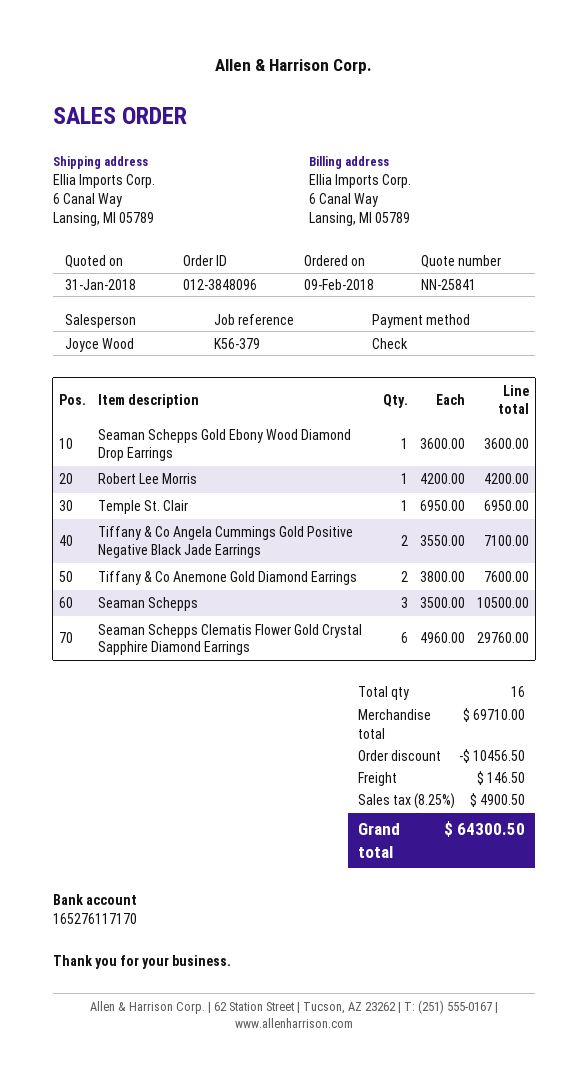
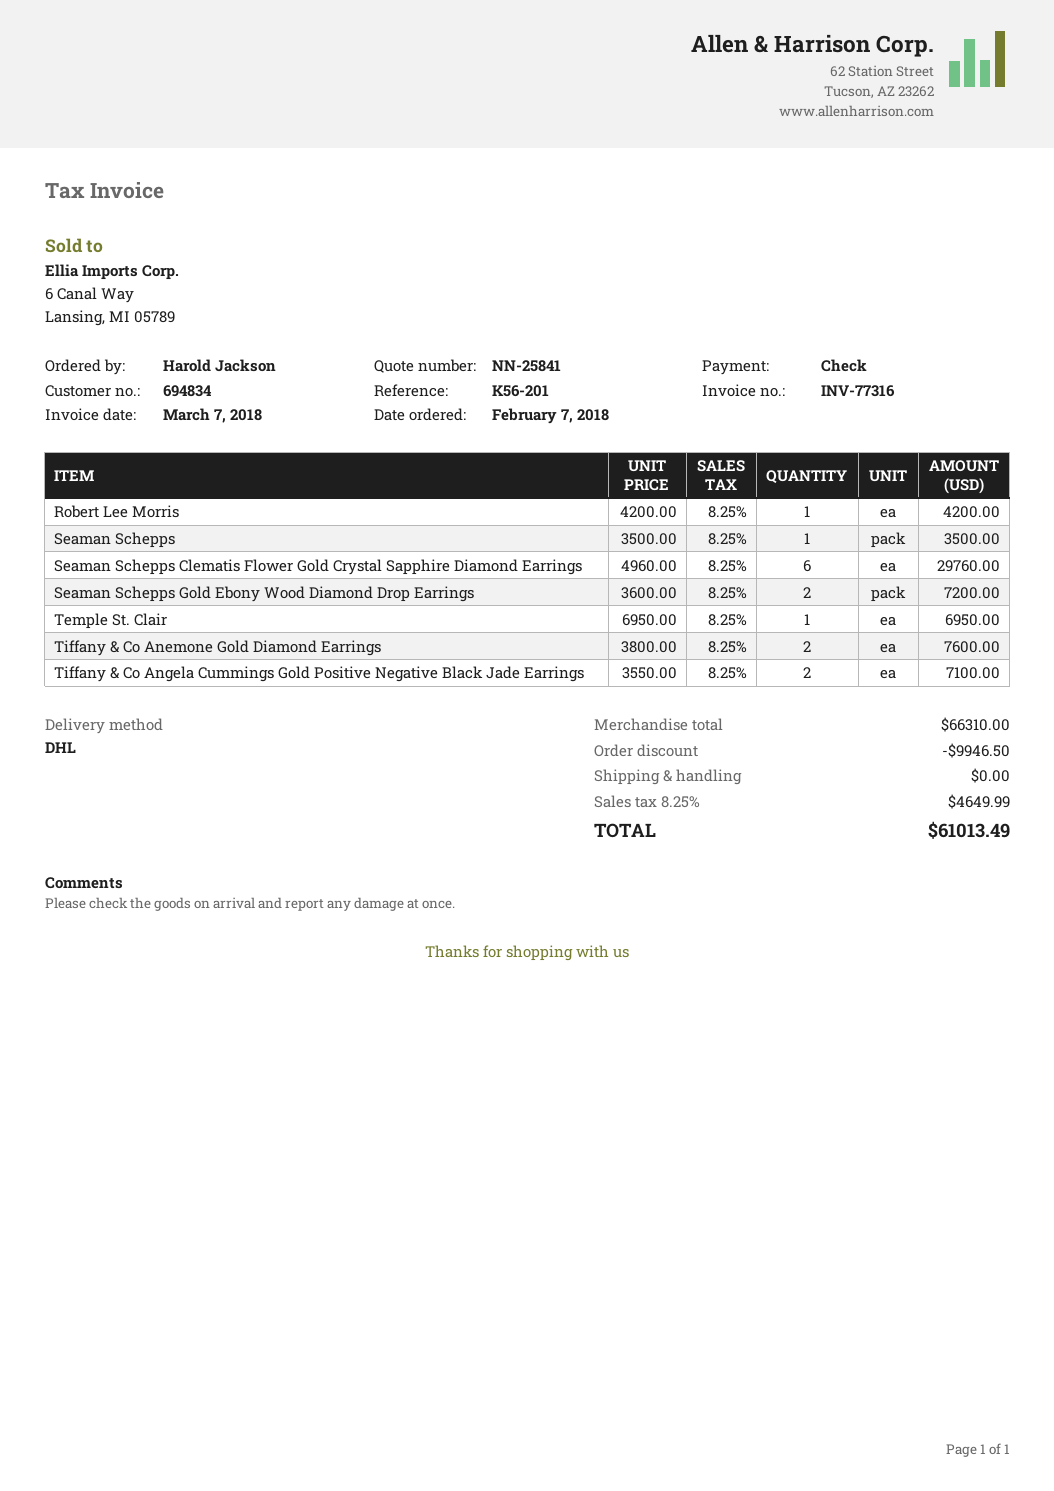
order date: 2018-02-09 -> 2018-02-07
reference: K56-379 -> K56-201
Seaman Schepps Gold Ebony Wood Diamond Drop Earrings: 1 x 3600.00 = 3600.00 -> 2 x 3600.00 = 7200.00
Seaman Schepps: 3 x 3500.00 = 10500.00 -> 1 x 3500.00 = 3500.00
subtotal: 69710.00 -> 66310.00
discount: 10456.50 -> 9946.50
shipping: 146.50 -> 0.00
tax: 8.25% = 4900.50 -> 8.25% = 4649.99
total: 64300.50 -> 61013.49

